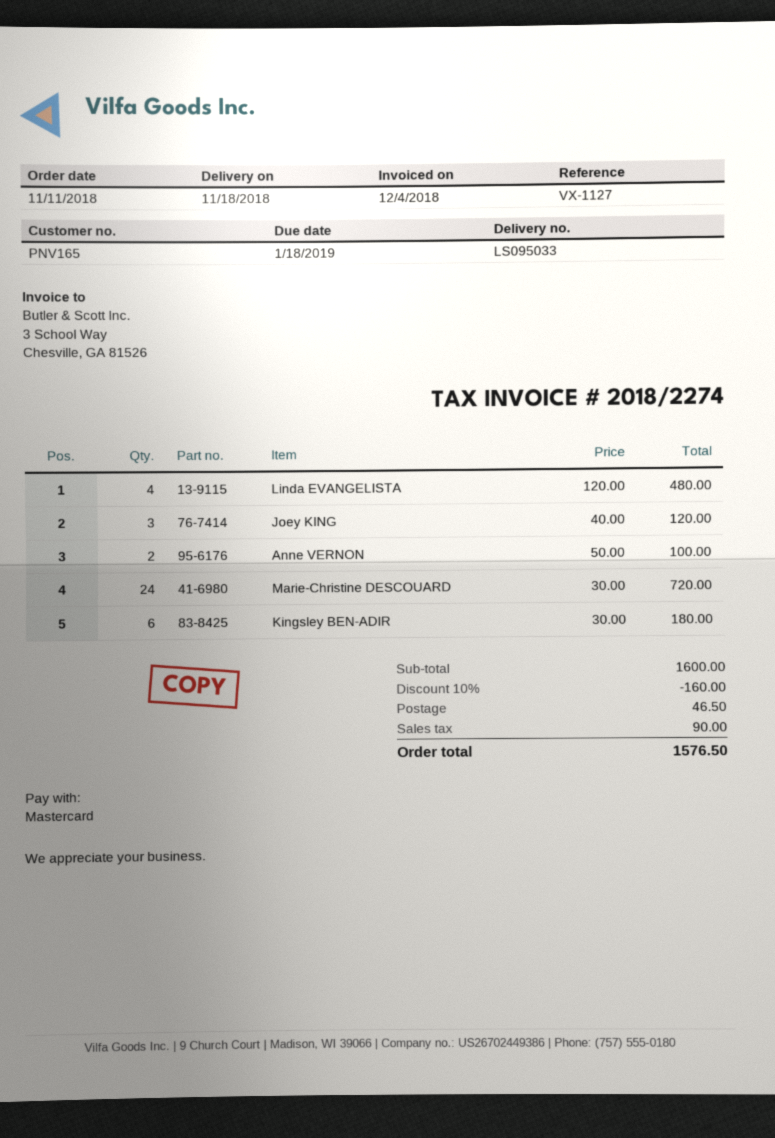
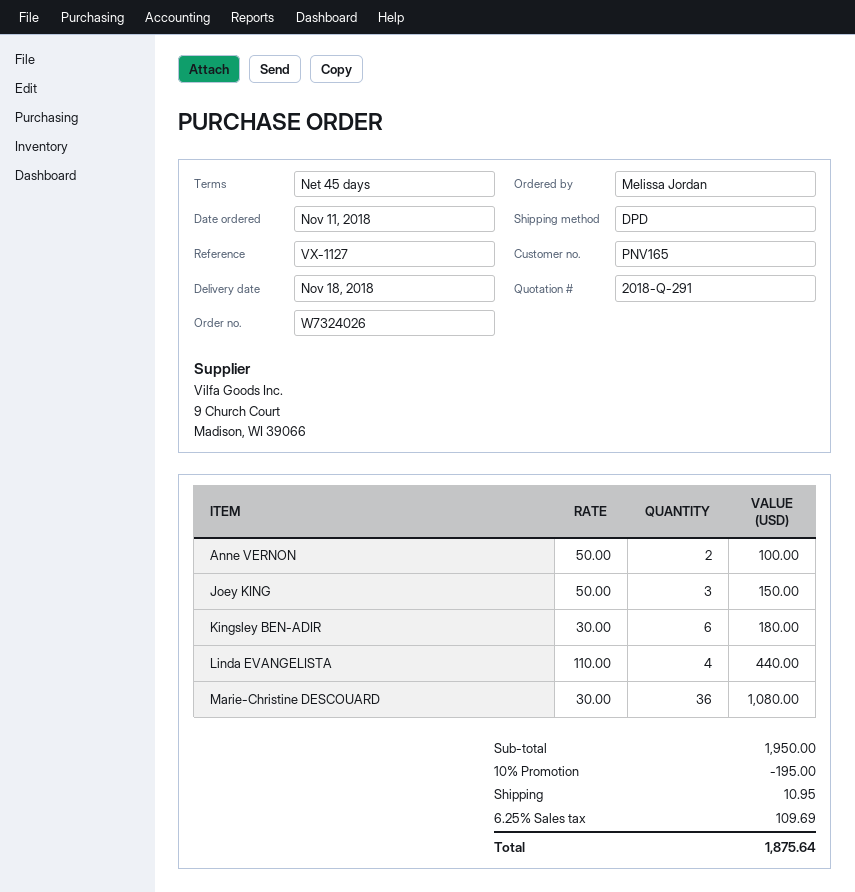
Linda EVANGELISTA: 4 x 120.00 = 480.00 -> 4 x 110.00 = 440.00
Joey KING: 3 x 40.00 = 120.00 -> 3 x 50.00 = 150.00
Marie-Christine DESCOUARD: 24 x 30.00 = 720.00 -> 36 x 30.00 = 1080.00
subtotal: 1600.00 -> 1950.00
discount: 10% = 160.00 -> 10% = 195.00
shipping: 46.50 -> 10.95
tax: 90.00 -> 109.69
total: 1576.50 -> 1875.64

